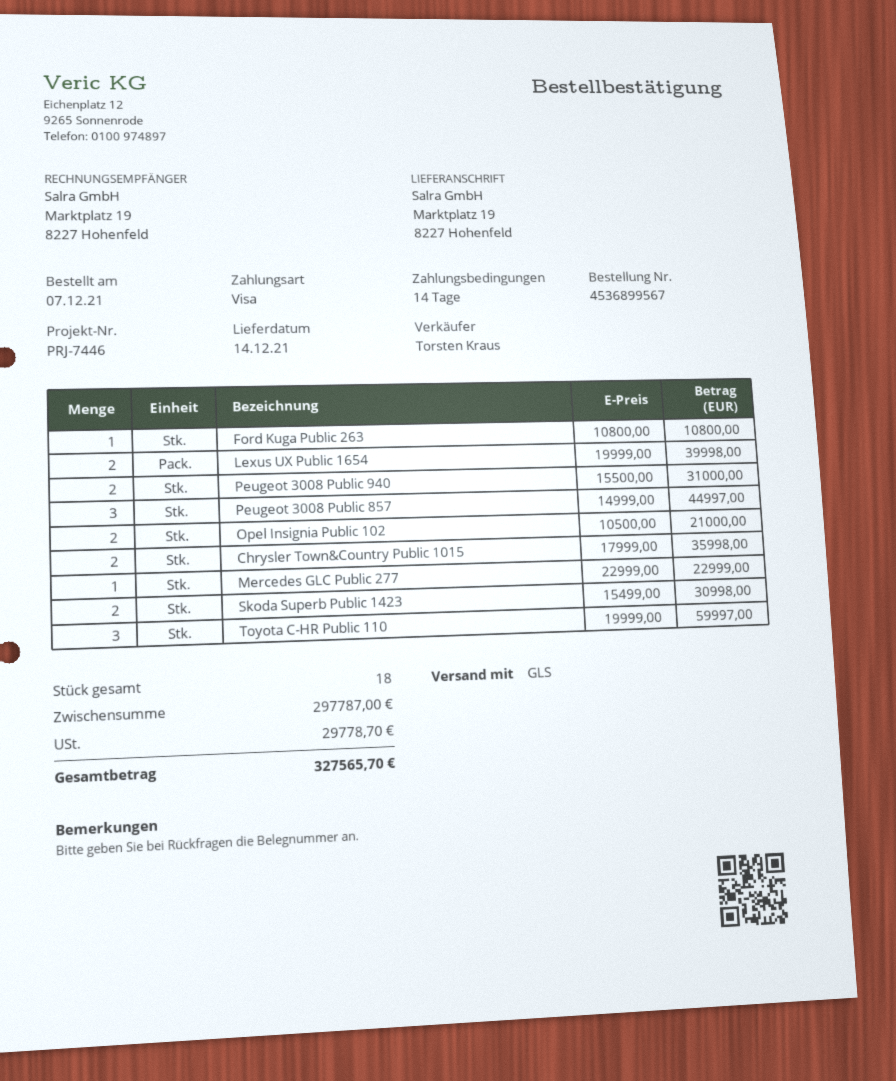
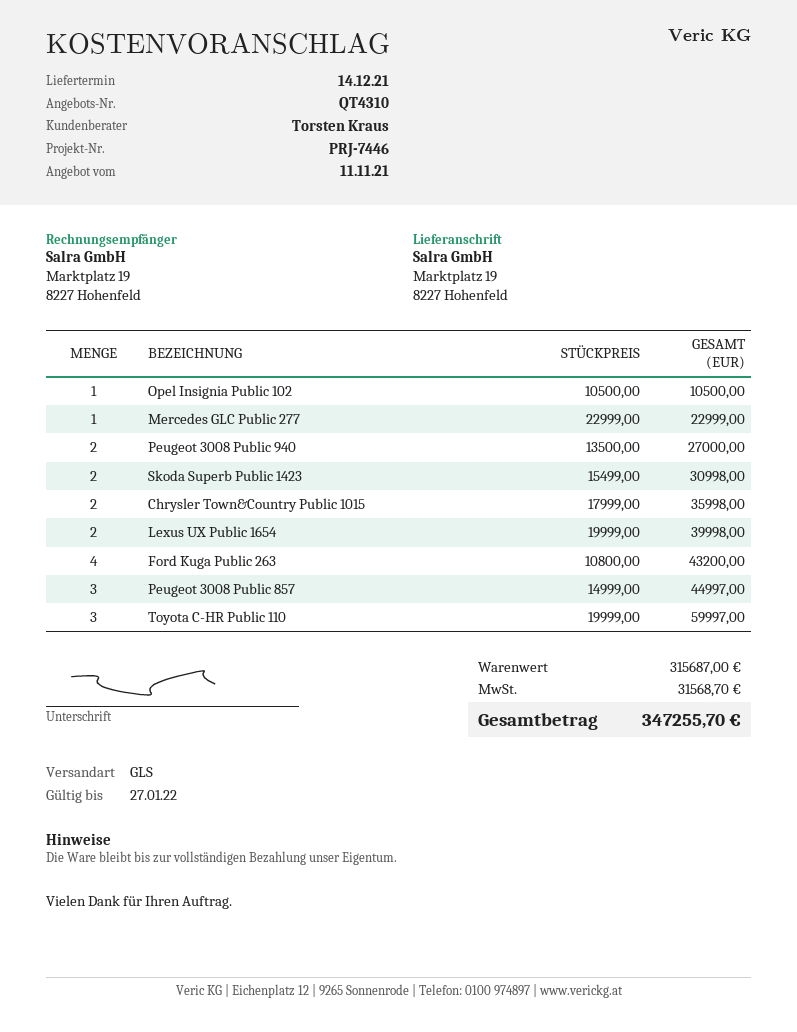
Ford Kuga Public 263: 1 x 10800.00 = 10800.00 -> 4 x 10800.00 = 43200.00
Peugeot 3008 Public 940: 2 x 15500.00 = 31000.00 -> 2 x 13500.00 = 27000.00
Opel Insignia Public 102: 2 x 10500.00 = 21000.00 -> 1 x 10500.00 = 10500.00
subtotal: 297787.00 -> 315687.00
tax: 29778.70 -> 31568.70
total: 327565.70 -> 347255.70

